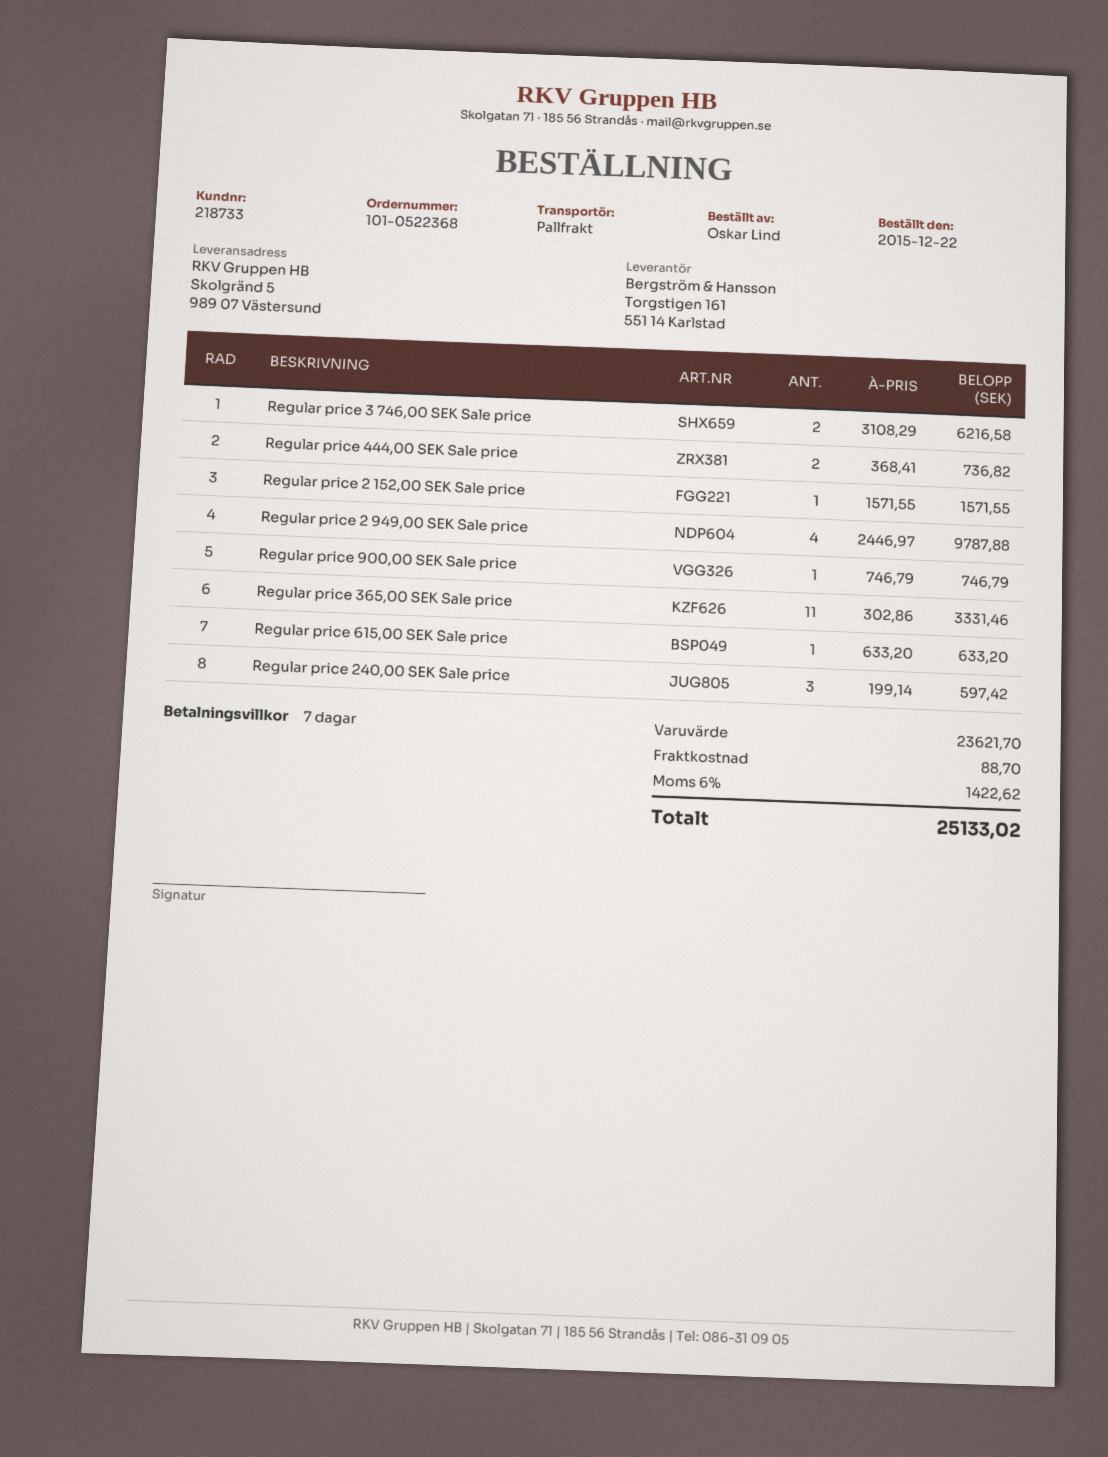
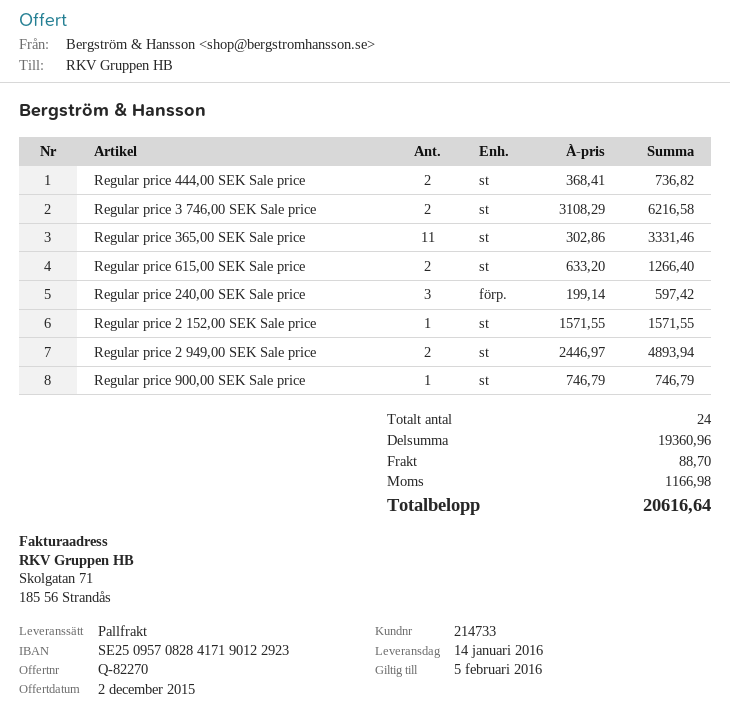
customer number: 218733 -> 214733
Regular price 2 949,00 SEK Sale price: 4 x 2446.97 = 9787.88 -> 2 x 2446.97 = 4893.94
Regular price 615,00 SEK Sale price: 1 x 633.20 = 633.20 -> 2 x 633.20 = 1266.40
subtotal: 23621.70 -> 19360.96
tax: 1422.62 -> 1166.98
total: 25133.02 -> 20616.64

